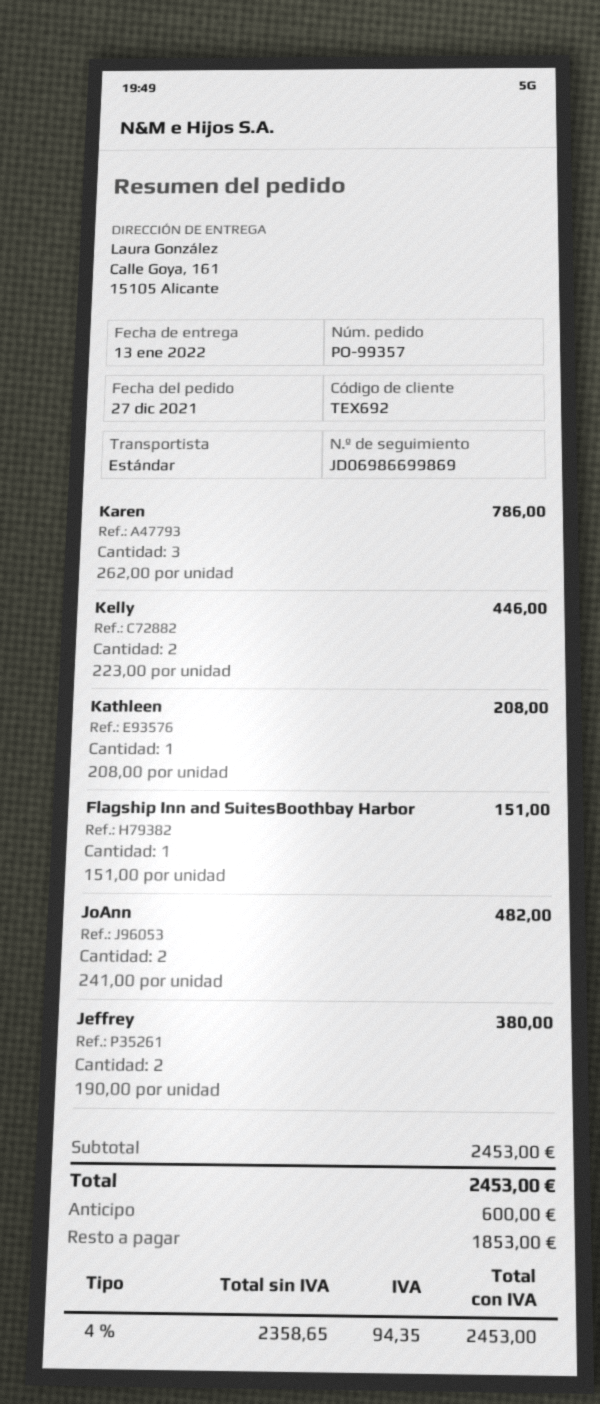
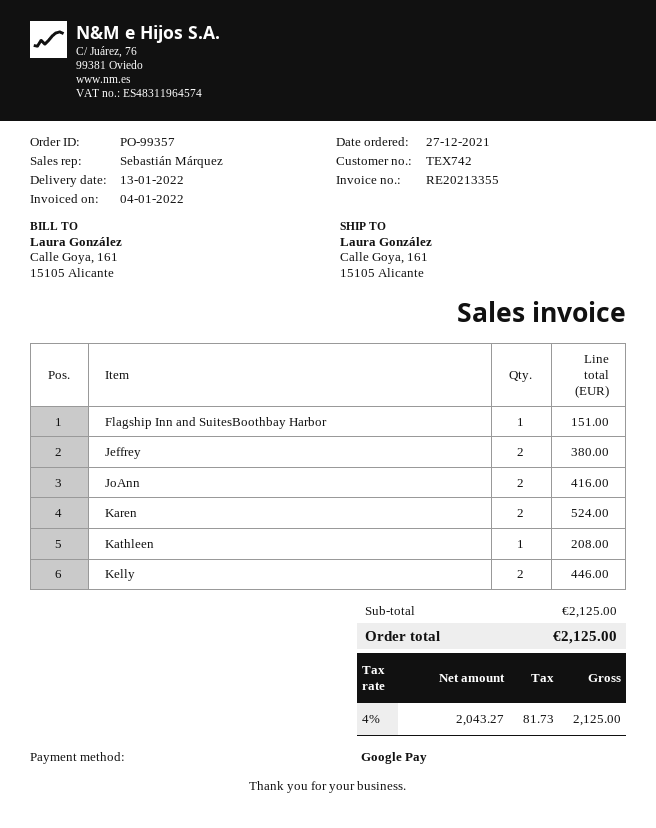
customer number: TEX692 -> TEX742
Karen: 3 for 786.00 -> 2 for 524.00
JoAnn: 2 for 482.00 -> 2 for 416.00
subtotal: 2453.00 -> 2125.00
net: 2358.65 -> 2043.27
tax: 4% = 94.35 -> 4% = 81.73
total: 2453.00 -> 2125.00

